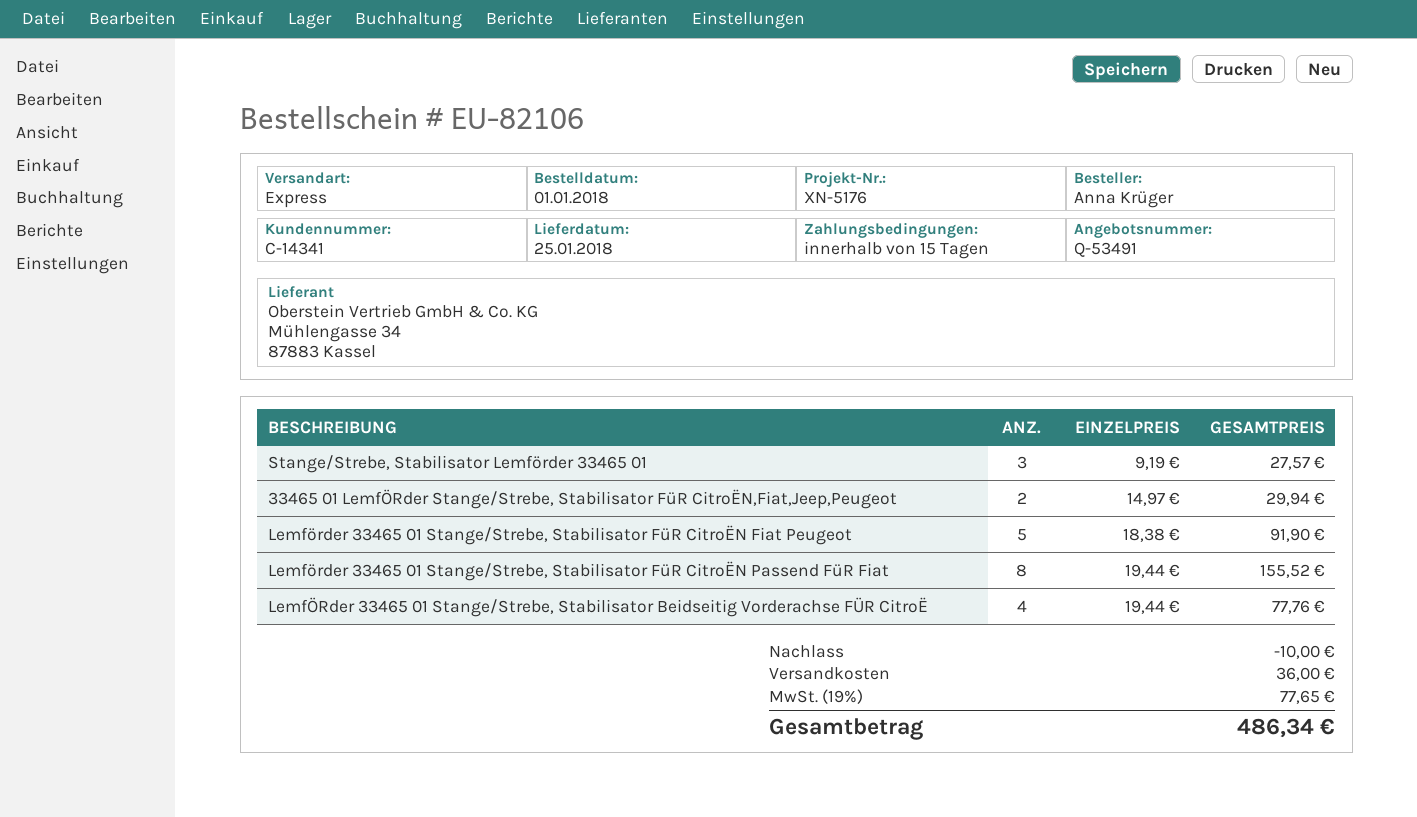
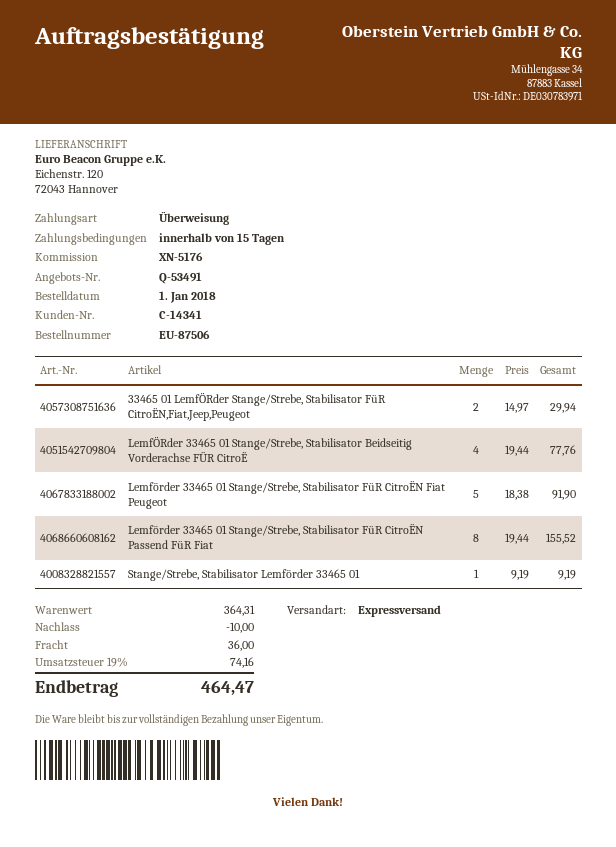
order number: EU-82106 -> EU-87506
Stange/Strebe, Stabilisator Lemförder 33465 01: 3 x 9.19 = 27.57 -> 1 x 9.19 = 9.19
tax: 19% = 77.65 -> 19% = 74.16
total: 486.34 -> 464.47

